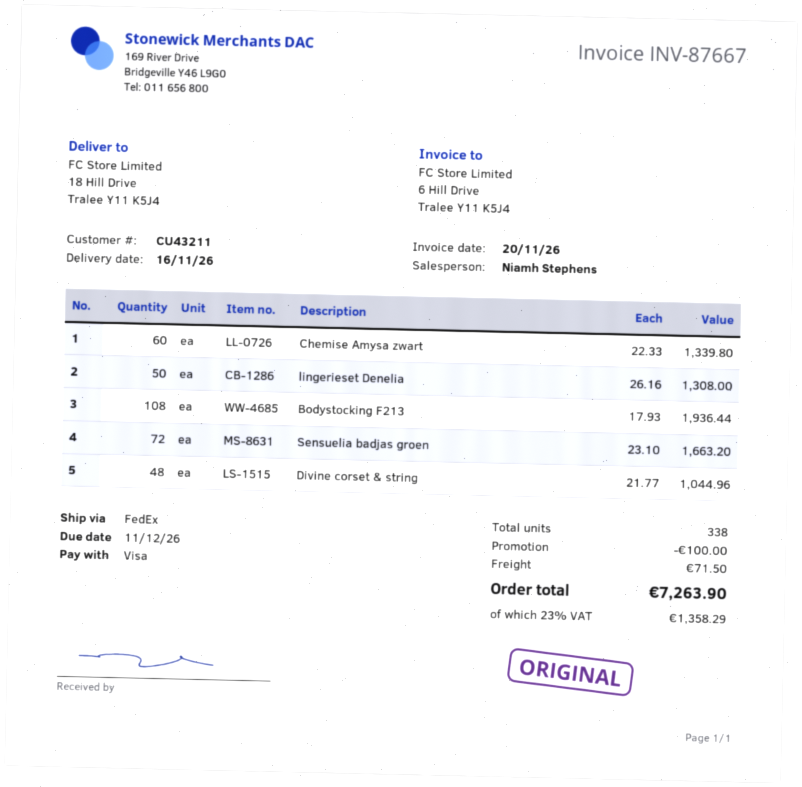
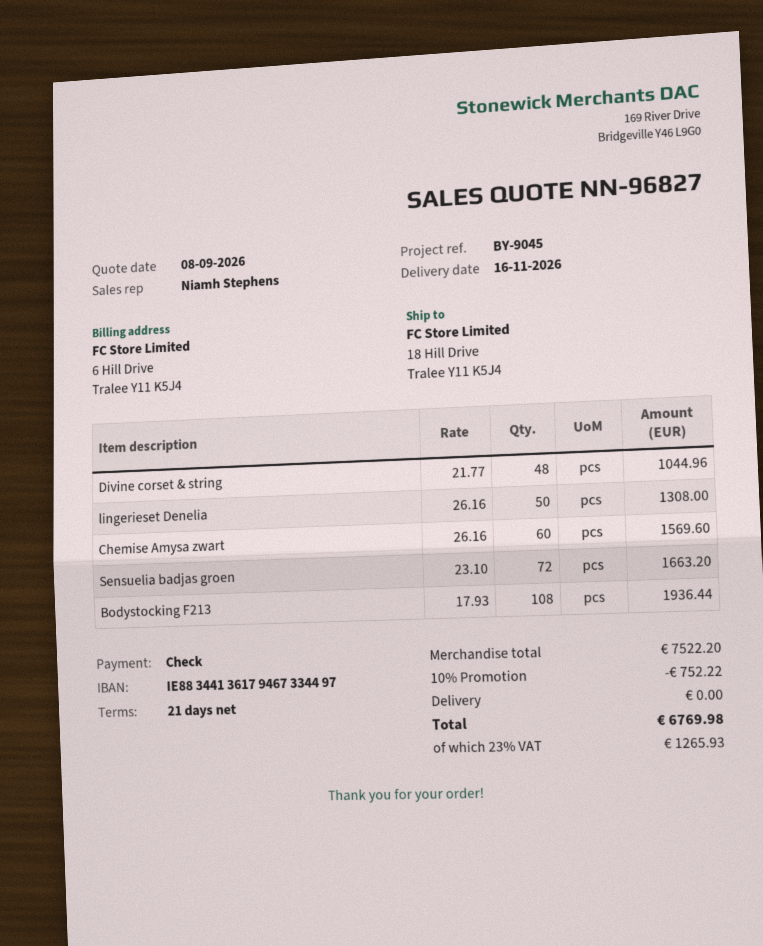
payment method: Visa -> cheque
Chemise Amysa zwart: 60 x 22.33 = 1339.80 -> 60 x 26.16 = 1569.60
discount: 100.00 -> 752.22
shipping: 71.50 -> 0.00
tax: 23% = 1358.29 -> 23% = 1265.93
total: 7263.90 -> 6769.98

